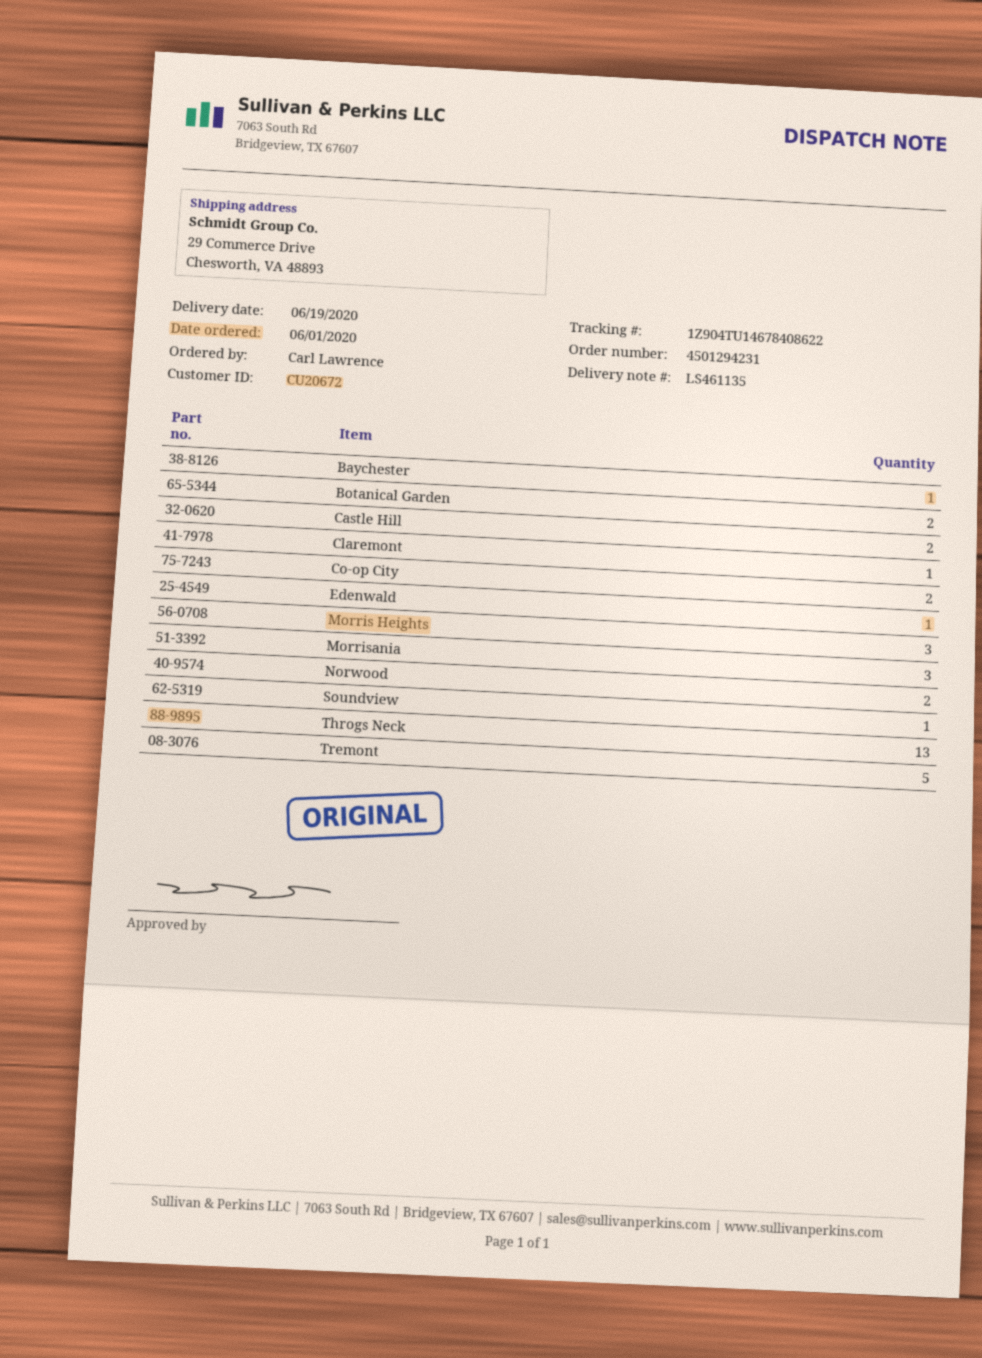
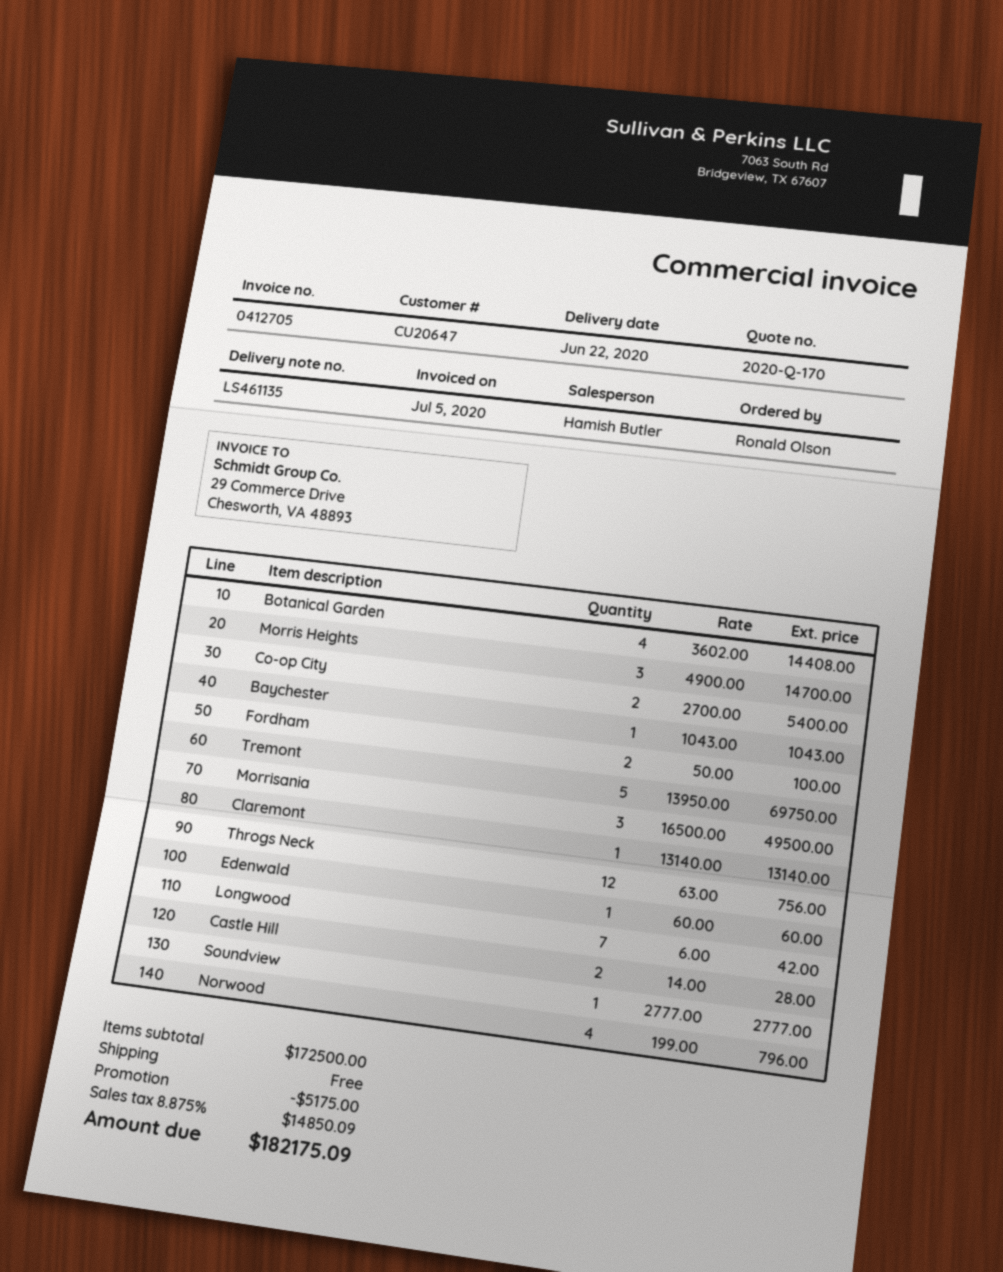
delivery date: 2020-06-19 -> 2020-06-22
customer number: CU20672 -> CU20647
ordered by: Carl Lawrence -> Ronald Olson
Botanical Garden: 2 -> 4
Norwood: 2 -> 4
Throgs Neck: 13 -> 12
Fordham: none -> 2
Longwood: none -> 7

